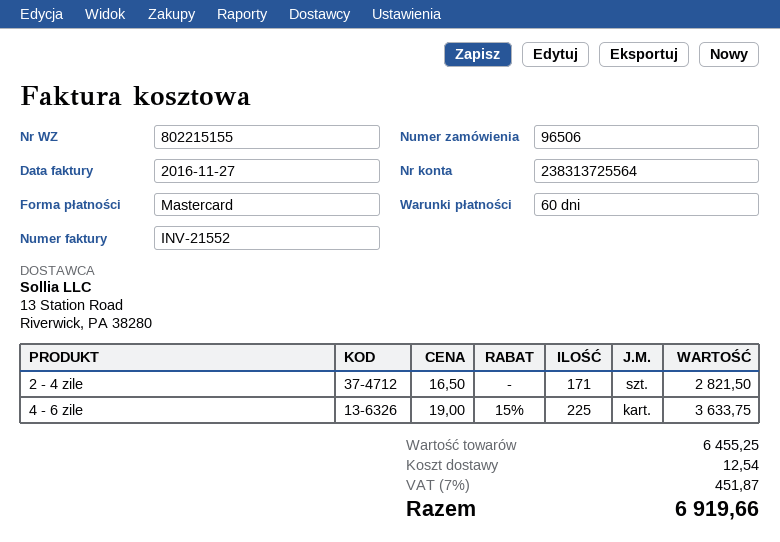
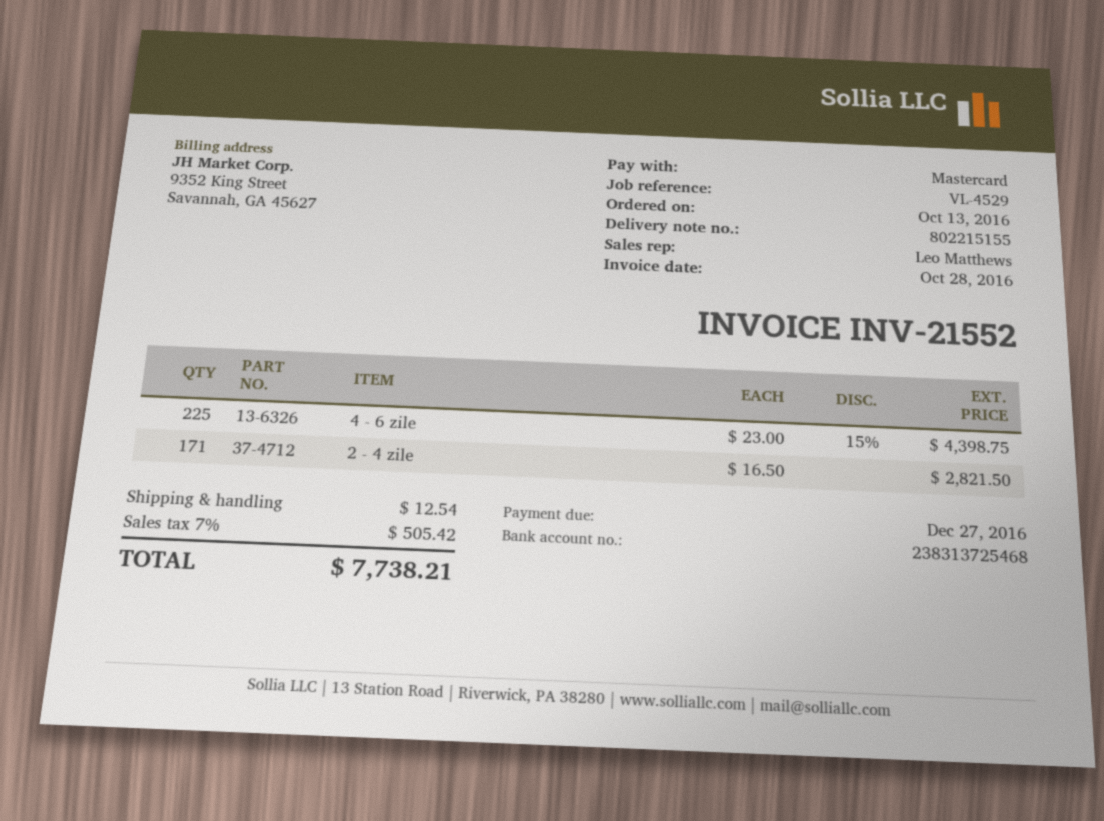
invoice date: 2016-11-27 -> 2016-10-28
bank account: 238313725564 -> 238313725468
4 - 6 zile: 225 x 19.00 - 15% = 3633.75 -> 225 x 23.00 - 15% = 4398.75
tax: 7% = 451.87 -> 7% = 505.42
total: 6919.66 -> 7738.21

